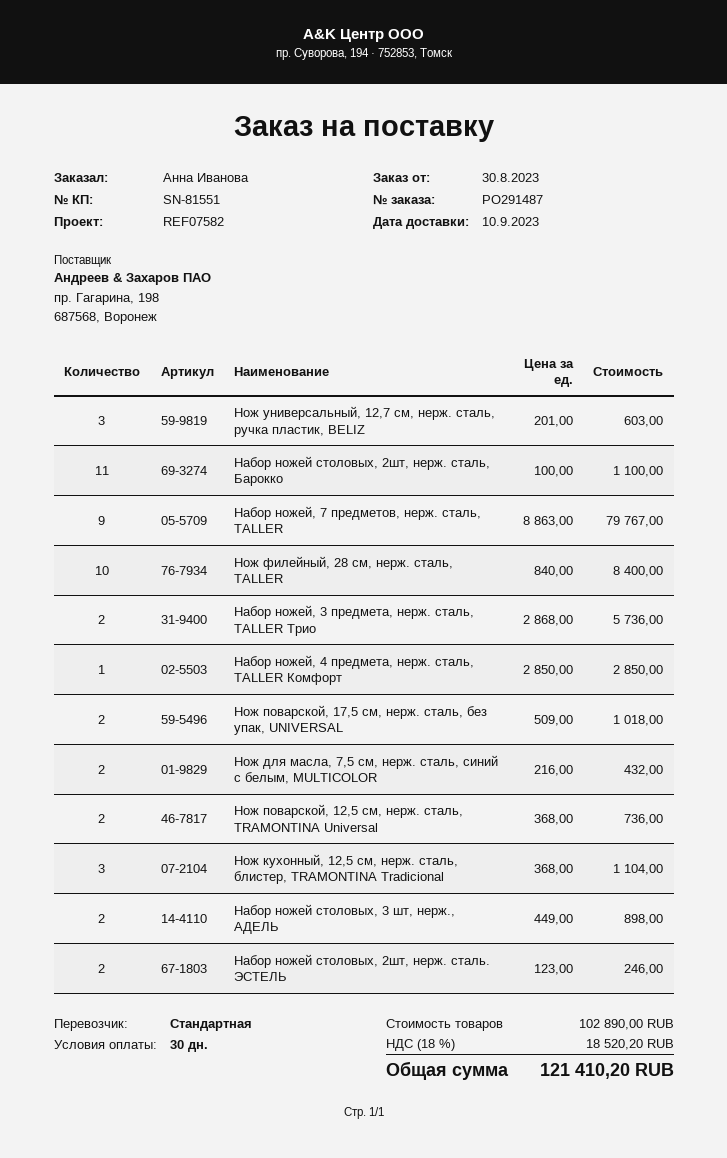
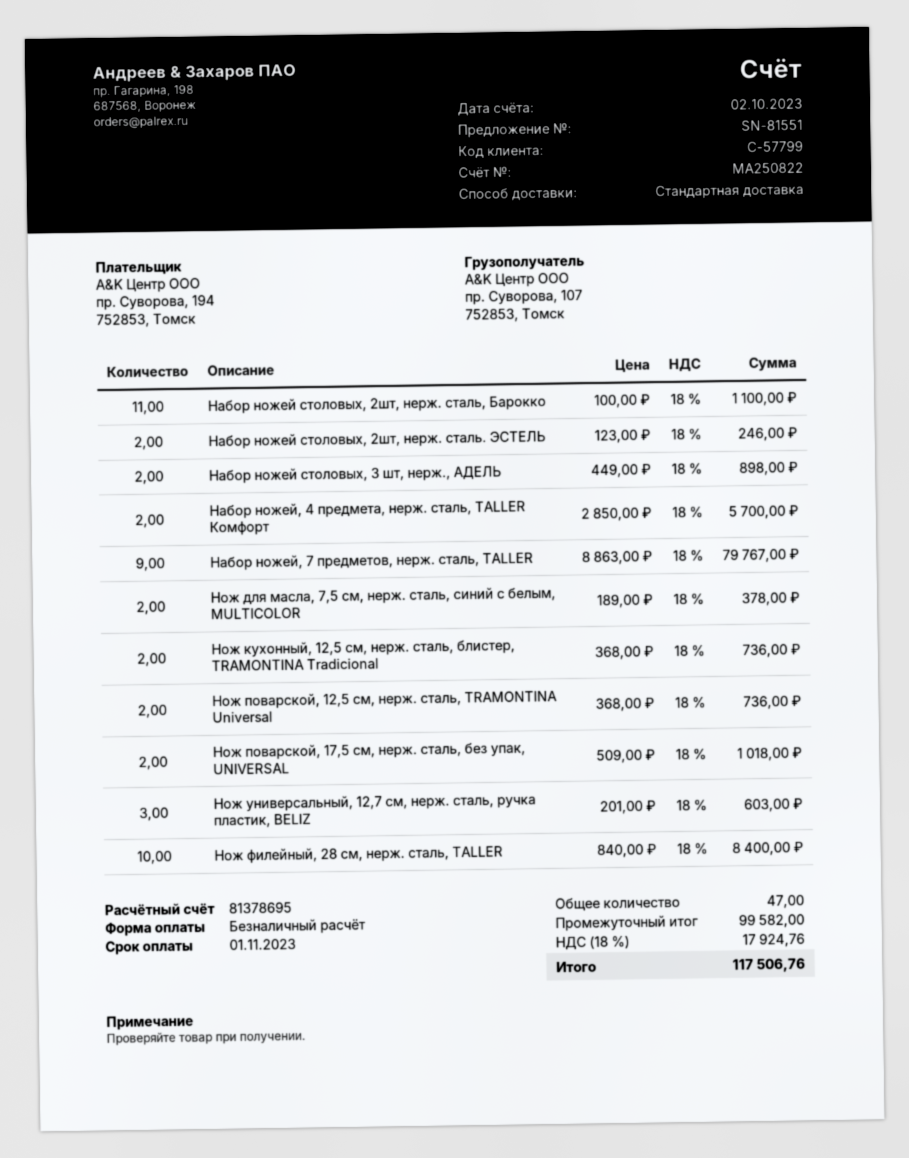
Набор ножей, 3 предмета, нерж. сталь, TALLER Трио: 2 x 2868.00 = 5736.00 -> none
Набор ножей, 4 предмета, нерж. сталь, TALLER Комфорт: 1 x 2850.00 = 2850.00 -> 2 x 2850.00 = 5700.00
Нож для масла, 7,5 см, нерж. сталь, синий с белым, MULTICOLOR: 2 x 216.00 = 432.00 -> 2 x 189.00 = 378.00
Нож кухонный, 12,5 см, нерж. сталь, блистер, TRAMONTINA Tradicional: 3 x 368.00 = 1104.00 -> 2 x 368.00 = 736.00
subtotal: 102890.00 -> 99582.00
tax: 18% = 18520.20 -> 18% = 17924.76
total: 121410.20 -> 117506.76

